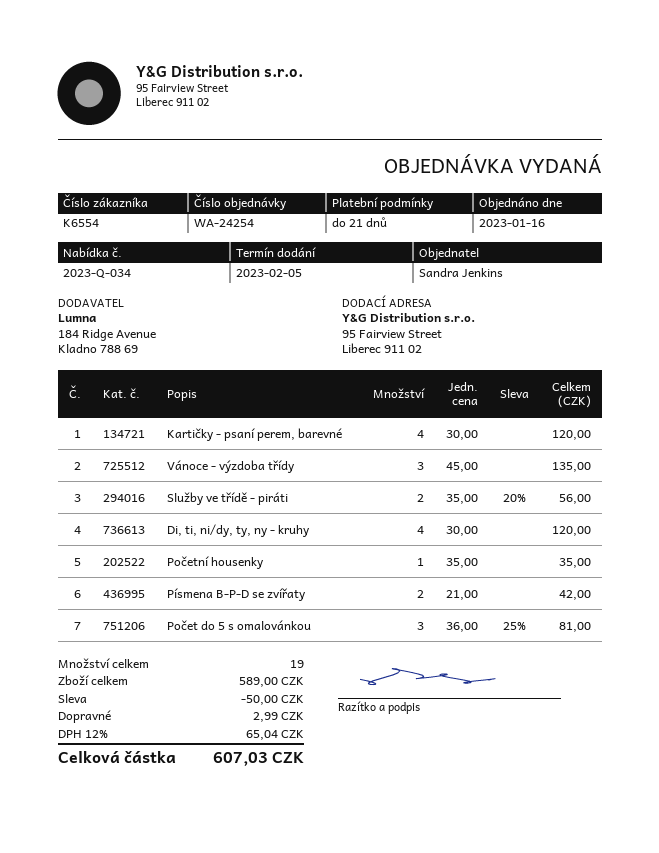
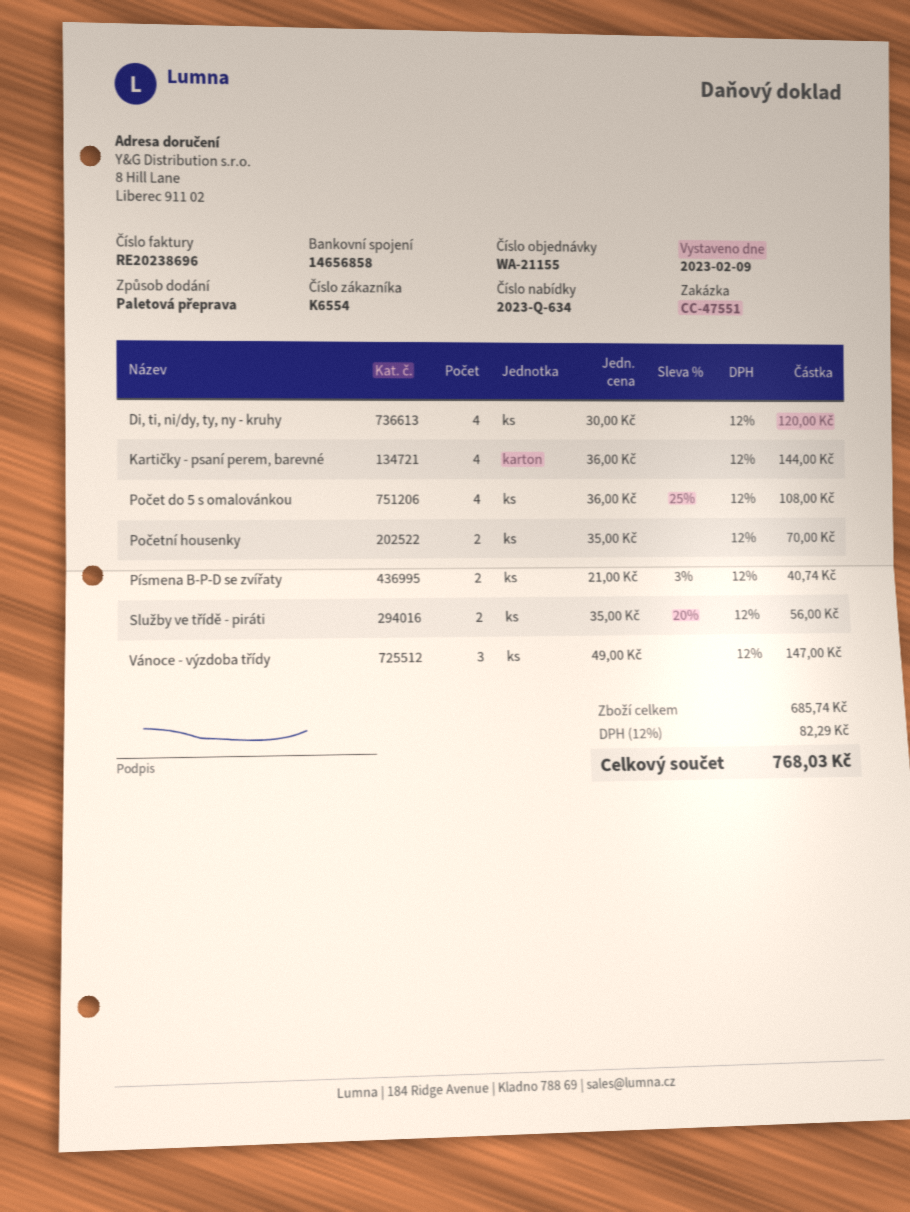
quote number: 2023-Q-034 -> 2023-Q-634
order number: WA-24254 -> WA-21155
ship to: 95 Fairview Street, Liberec 911 02 -> 8 Hill Lane, Liberec 911 02
Kartičky - psaní perem, barevné: 4 x 30.00 = 120.00 -> 4 x 36.00 = 144.00
Vánoce - výzdoba třídy: 3 x 45.00 = 135.00 -> 3 x 49.00 = 147.00
Početní housenky: 1 x 35.00 = 35.00 -> 2 x 35.00 = 70.00
Písmena B-P-D se zvířaty: 2 x 21.00 = 42.00 -> 2 x 21.00 - 3% = 40.74
Počet do 5 s omalovánkou: 3 x 36.00 - 25% = 81.00 -> 4 x 36.00 - 25% = 108.00
subtotal: 589.00 -> 685.74
discount: 50.00 -> none
shipping: 2.99 -> none
tax: 12% = 65.04 -> 12% = 82.29
total: 607.03 -> 768.03

